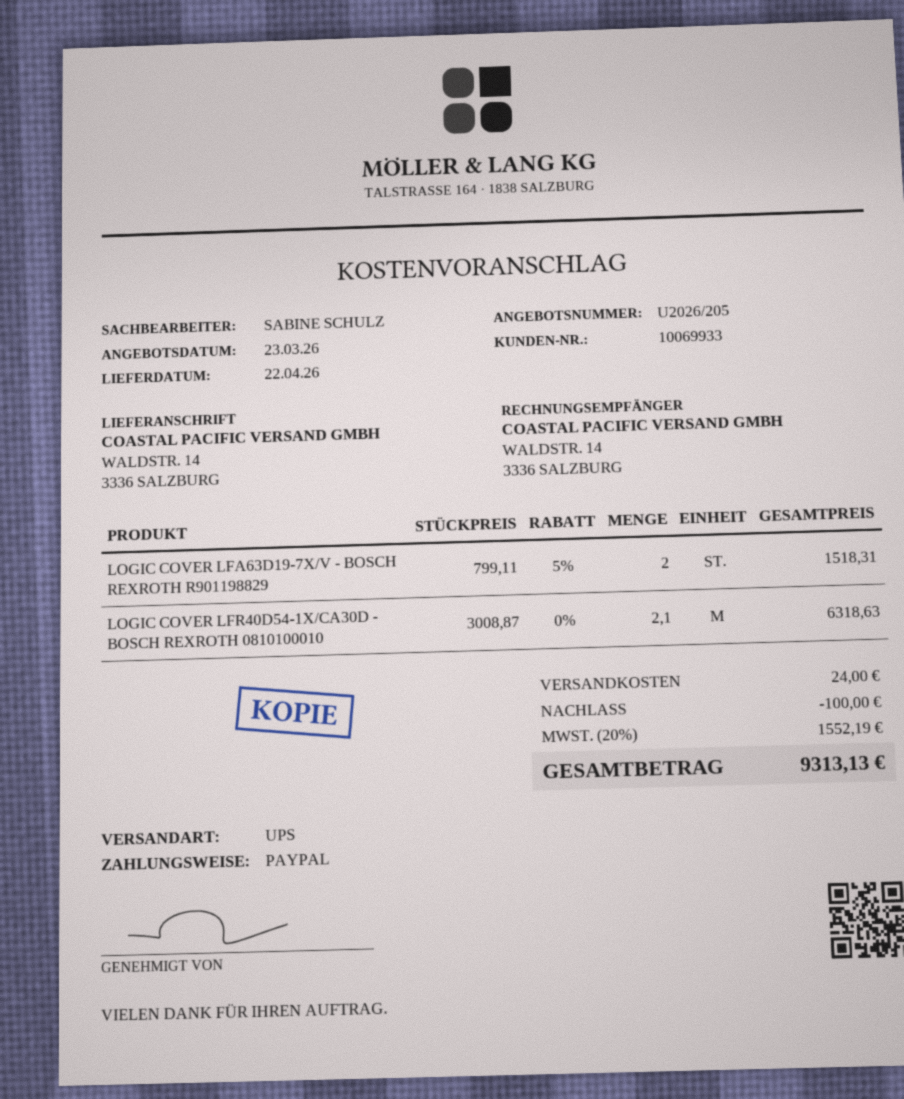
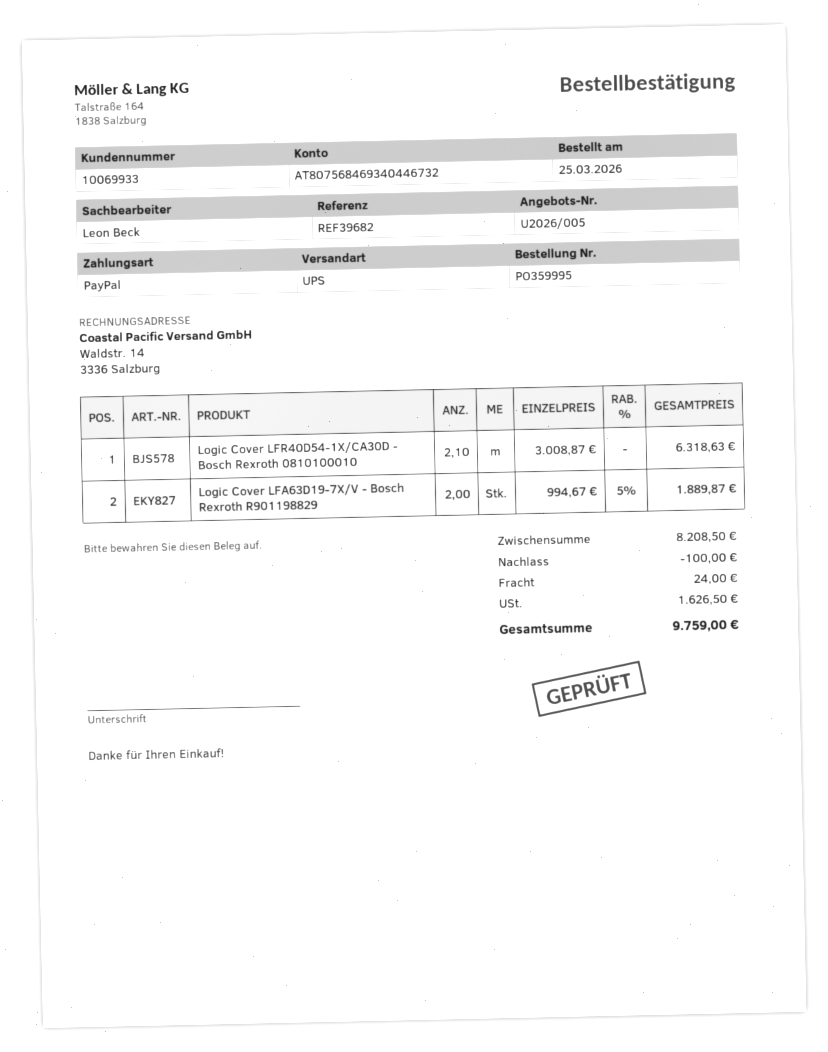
quote number: U2026/205 -> U2026/005
sales rep: SABINE SCHULZ -> Leon Beck
LOGIC COVER LFA63D19-7X/V - BOSCH REXROTH R901198829: 2 x 799.11 - 5% = 1518.31 -> 2 x 994.67 - 5% = 1889.87
tax: 1552.19 -> 1626.50
total: 9313.13 -> 9759.00

